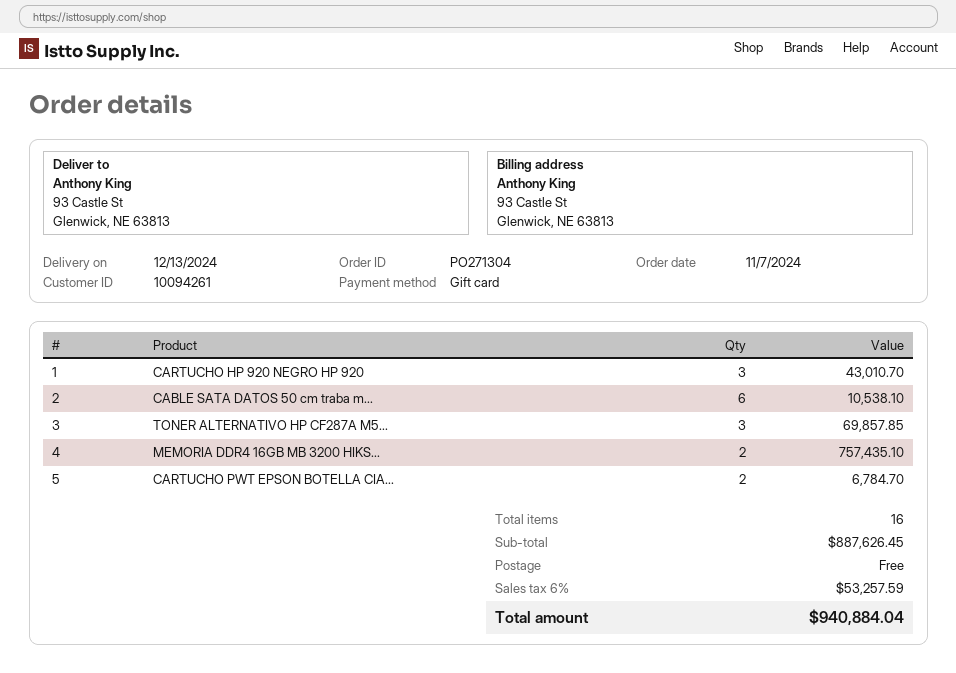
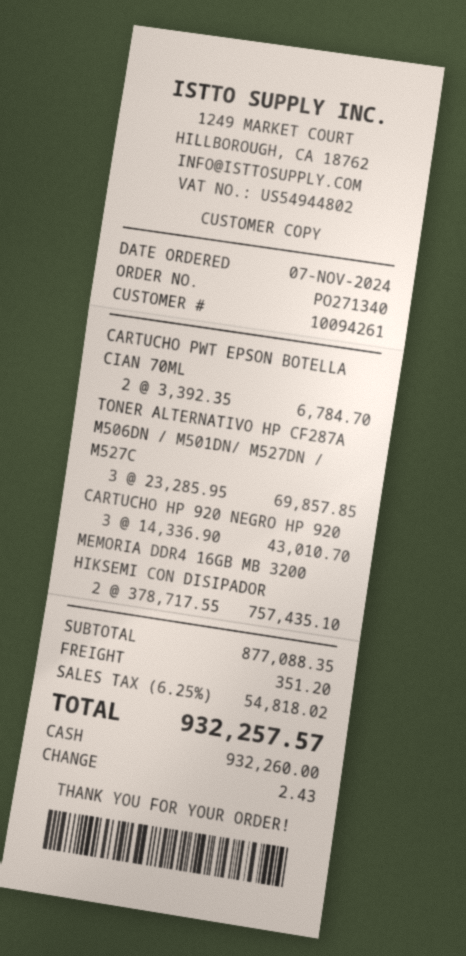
order number: PO271304 -> PO271340
payment method: gift card -> cash
CABLE SATA DATOS 50 cm traba m...: 6 for 10538.10 -> none
subtotal: 887626.45 -> 877088.35
shipping: 0.00 -> 351.20
tax: 6% = 53257.59 -> 6.25% = 54818.02
total: 940884.04 -> 932257.57

